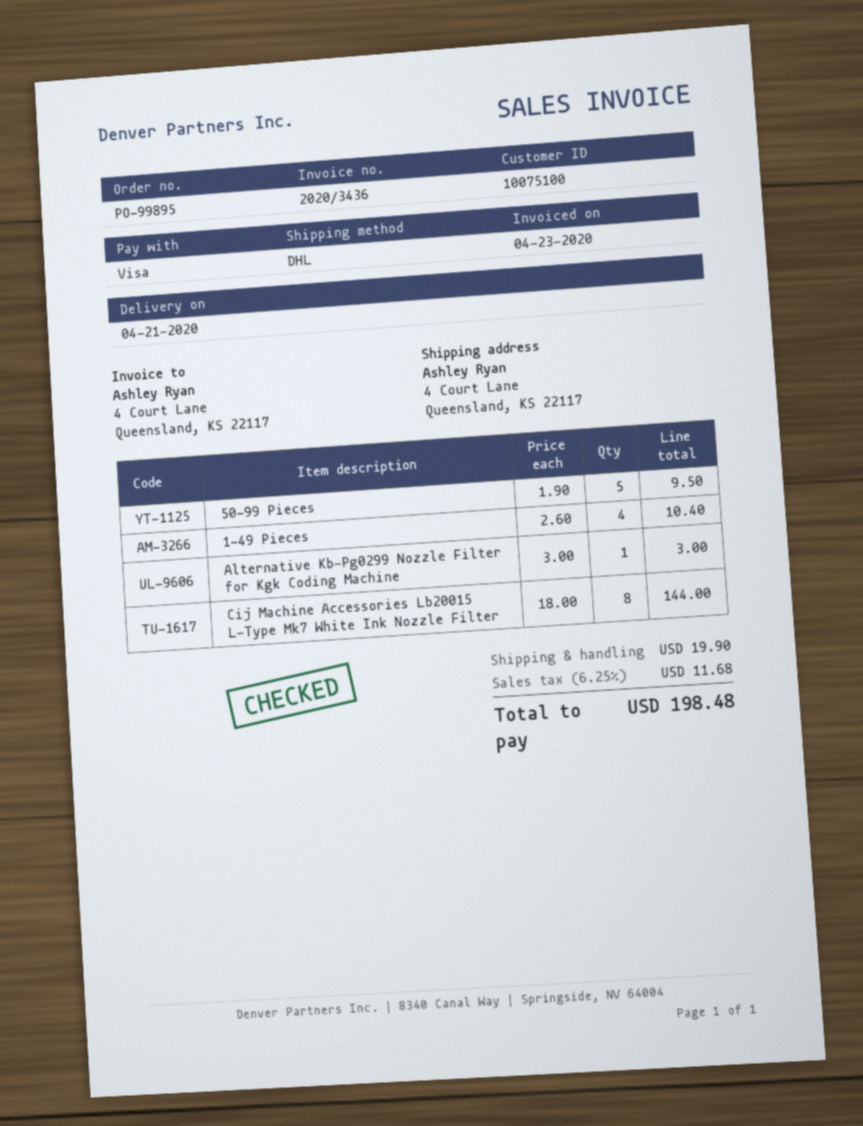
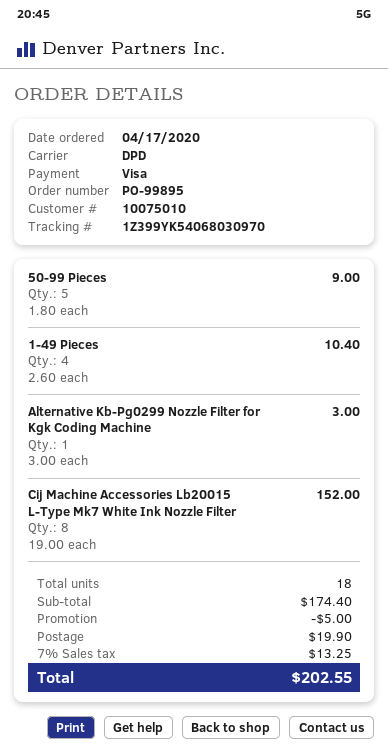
customer number: 10075100 -> 10075010
shipping method: DHL -> DPD
50-99 Pieces: 5 x 1.90 = 9.50 -> 5 x 1.80 = 9.00
Cij Machine Accessories Lb20015 L-Type Mk7 White Ink Nozzle Filter: 8 x 18.00 = 144.00 -> 8 x 19.00 = 152.00
discount: none -> 5.00
tax: 6.25% = 11.68 -> 7% = 13.25
total: 198.48 -> 202.55

